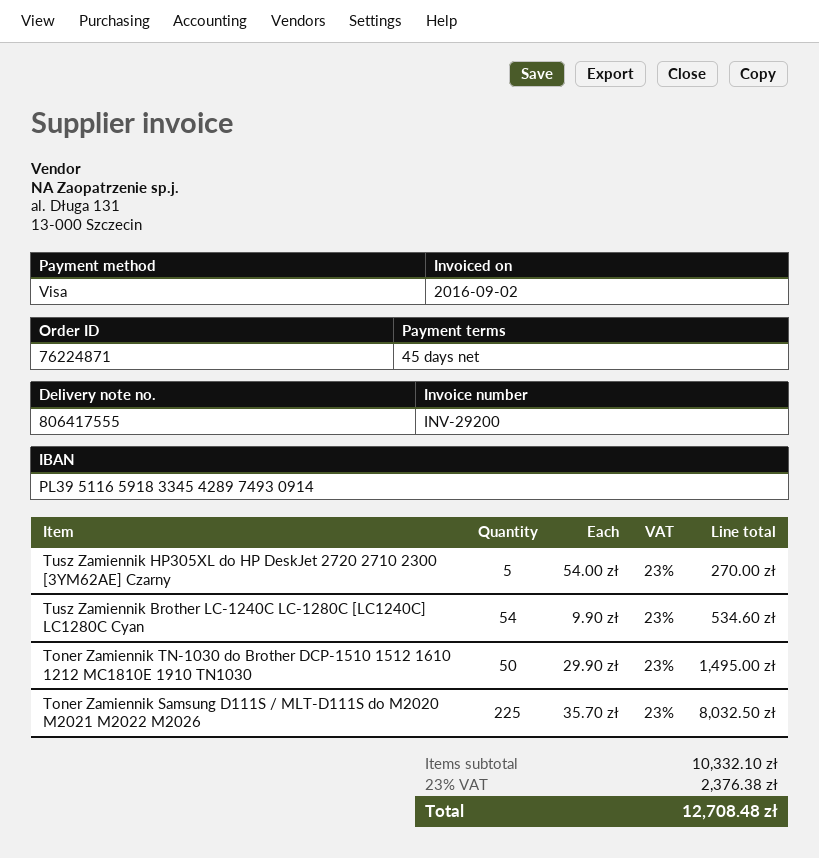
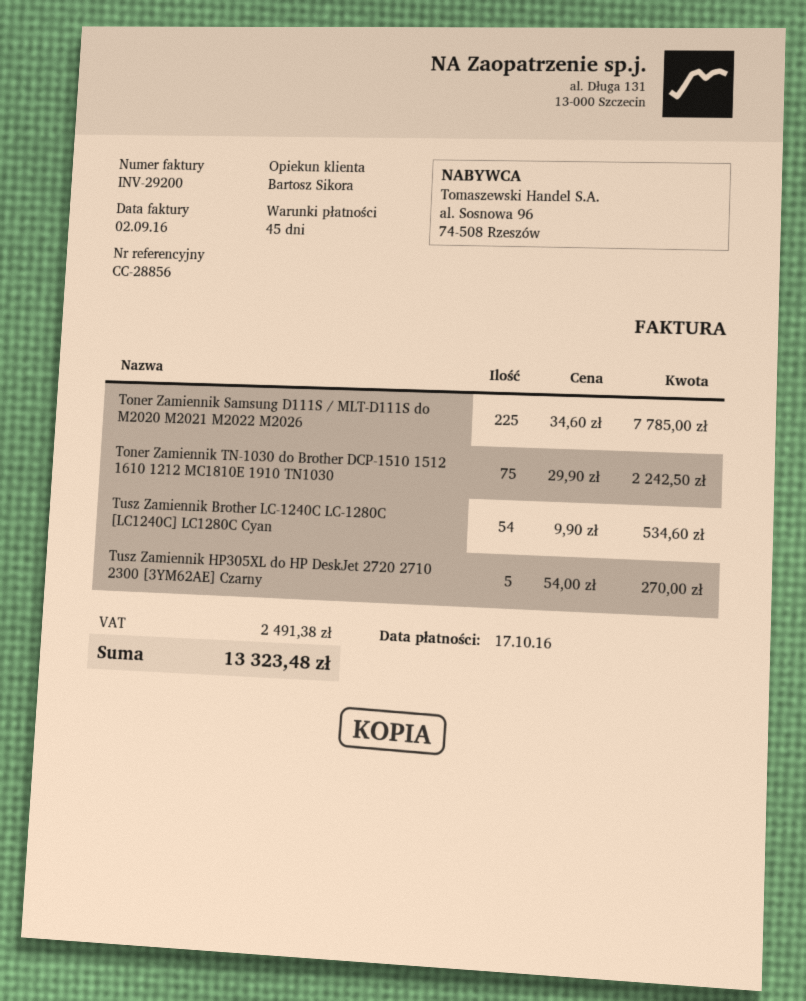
Toner Zamiennik TN-1030 do Brother DCP-1510 1512 1610 1212 MC1810E 1910 TN1030: 50 x 29.90 = 1495.00 -> 75 x 29.90 = 2242.50
Toner Zamiennik Samsung D111S / MLT-D111S do M2020 M2021 M2022 M2026: 225 x 35.70 = 8032.50 -> 225 x 34.60 = 7785.00
tax: 2376.38 -> 2491.38
total: 12708.48 -> 13323.48

